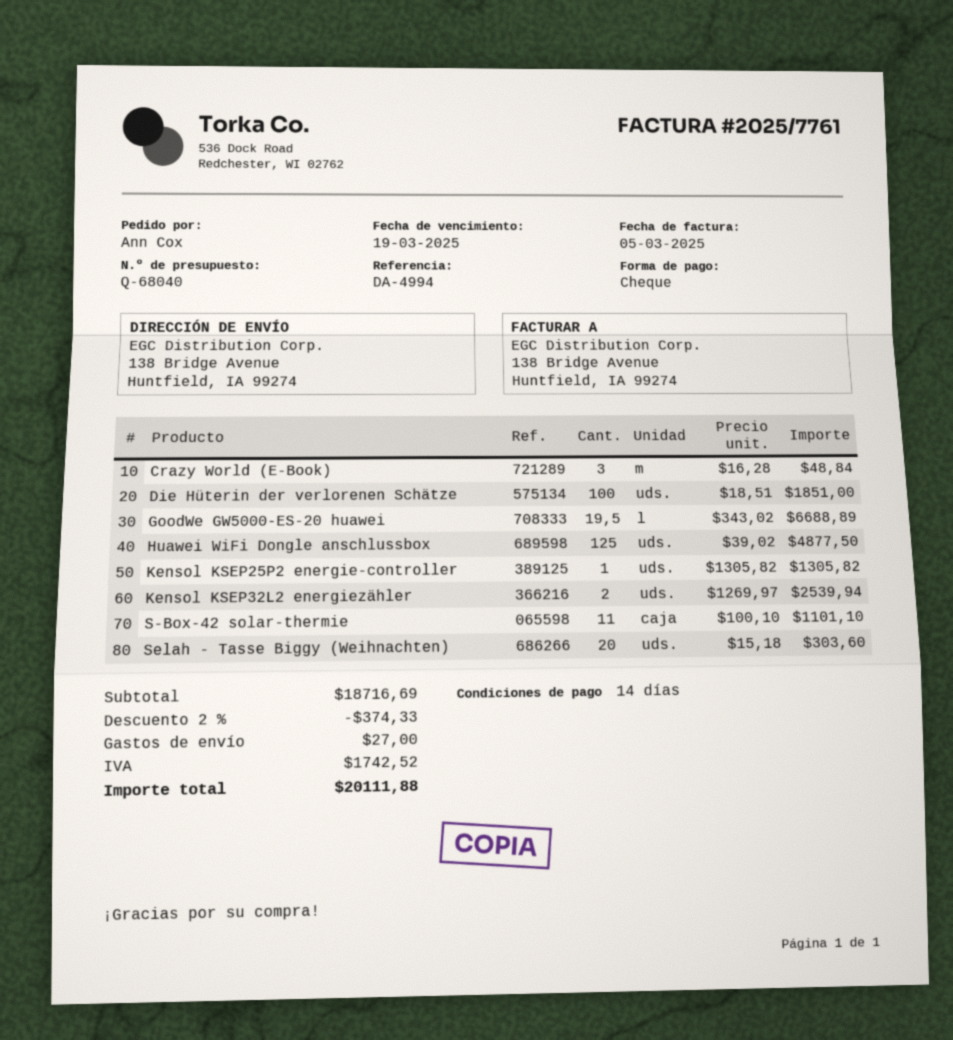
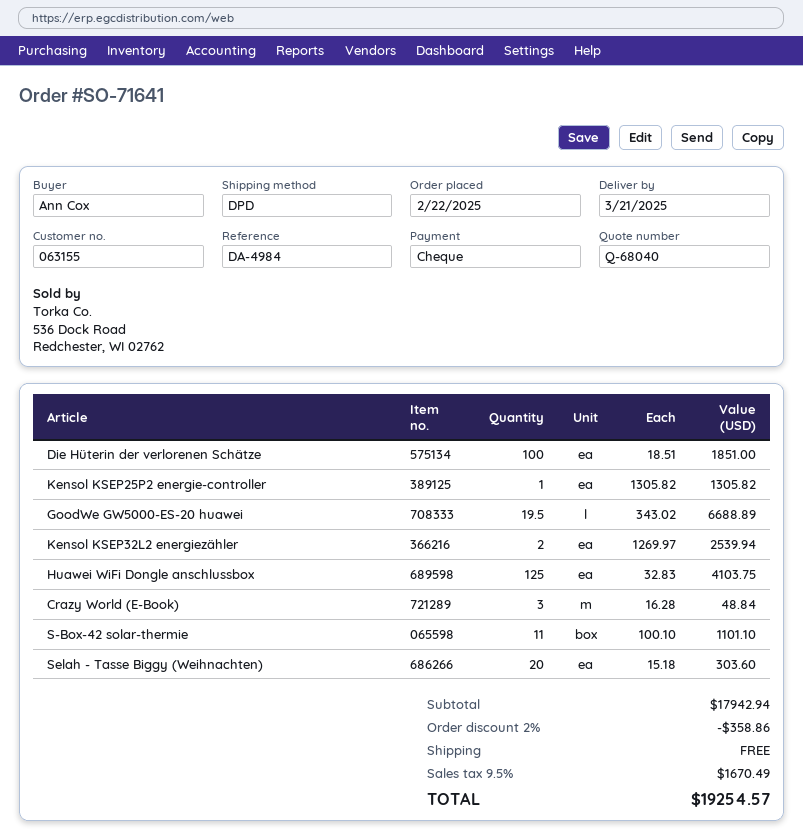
reference: DA-4994 -> DA-4984
Huawei WiFi Dongle anschlussbox: 125 x 39.02 = 4877.50 -> 125 x 32.83 = 4103.75
subtotal: 18716.69 -> 17942.94
discount: 2% = 374.33 -> 2% = 358.86
shipping: 27.00 -> 0.00
tax: 1742.52 -> 1670.49
total: 20111.88 -> 19254.57

